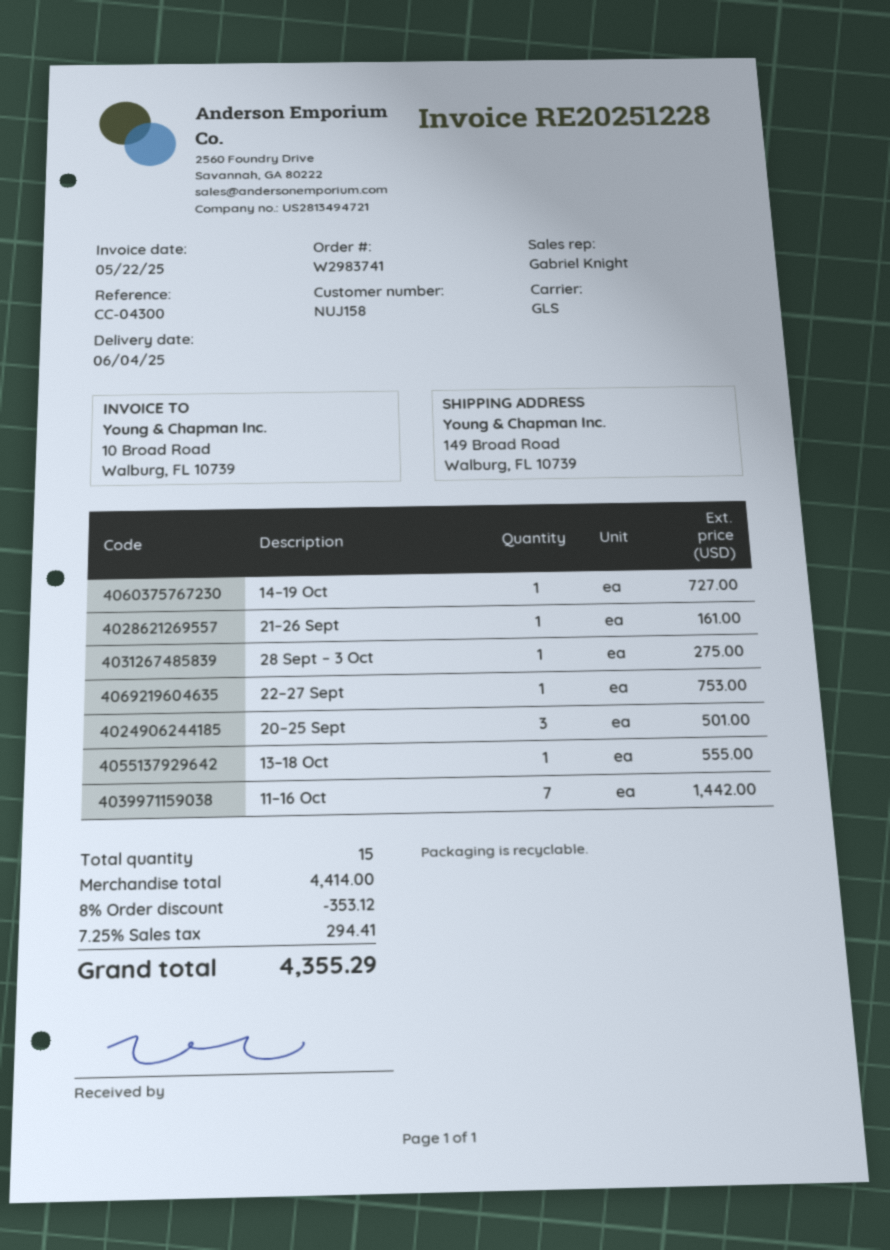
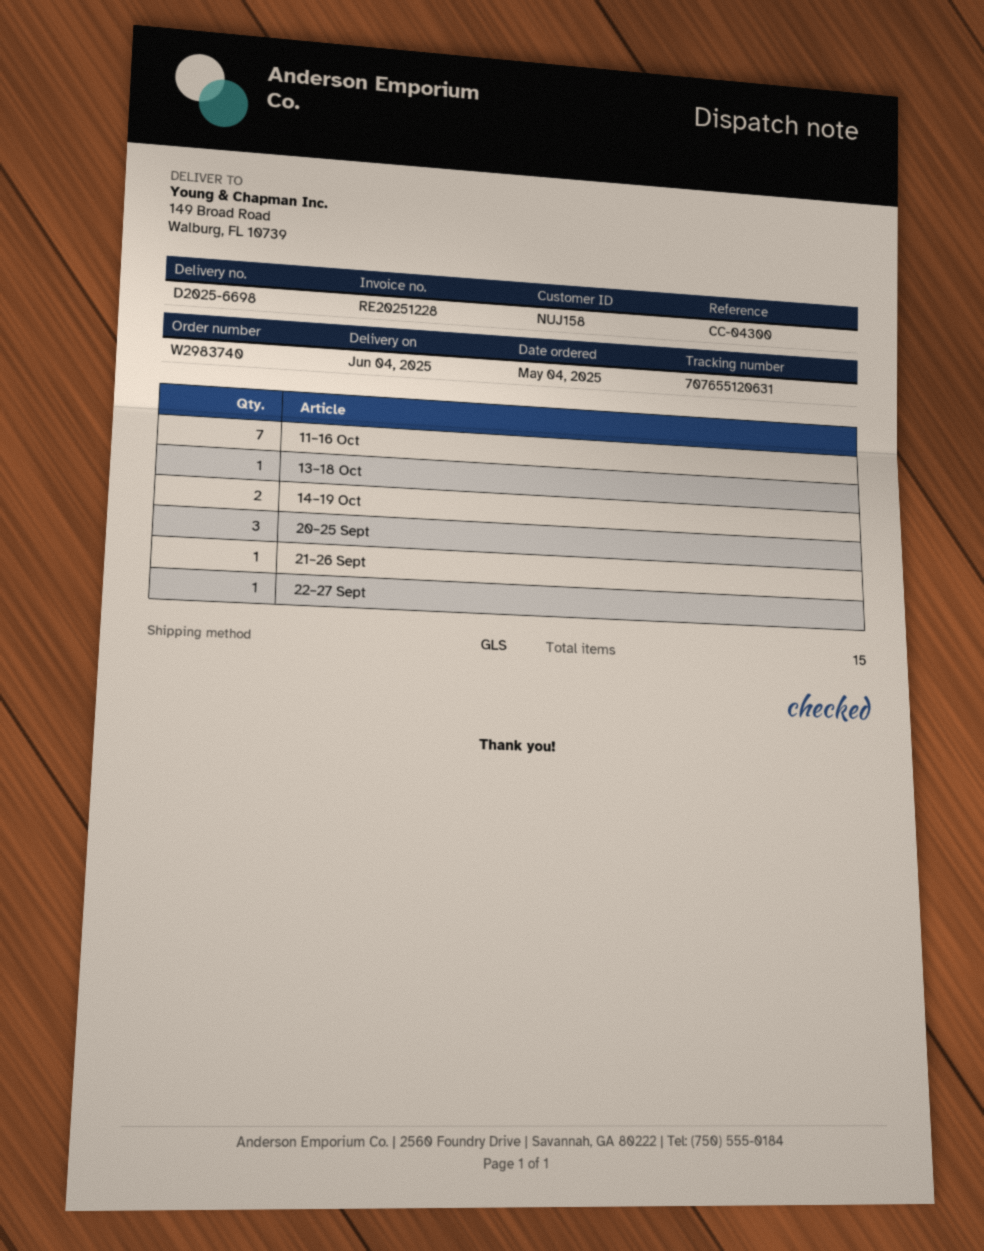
order number: W2983741 -> W2983740
14–19 Oct: 1 -> 2
28 Sept – 3 Oct: 1 -> none

